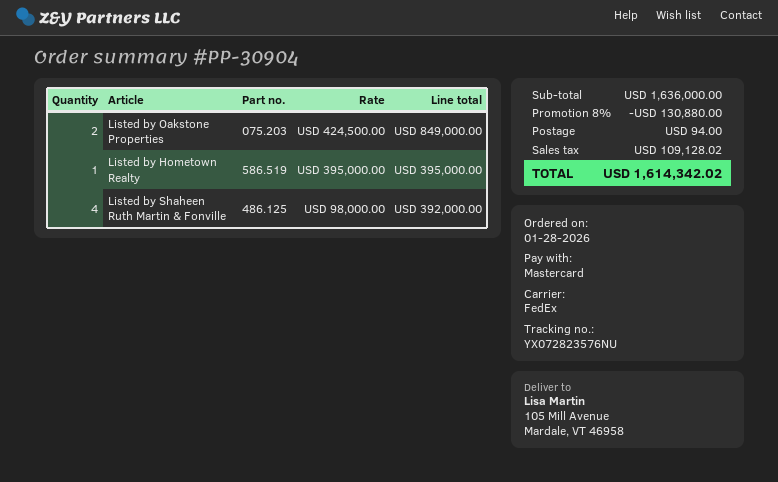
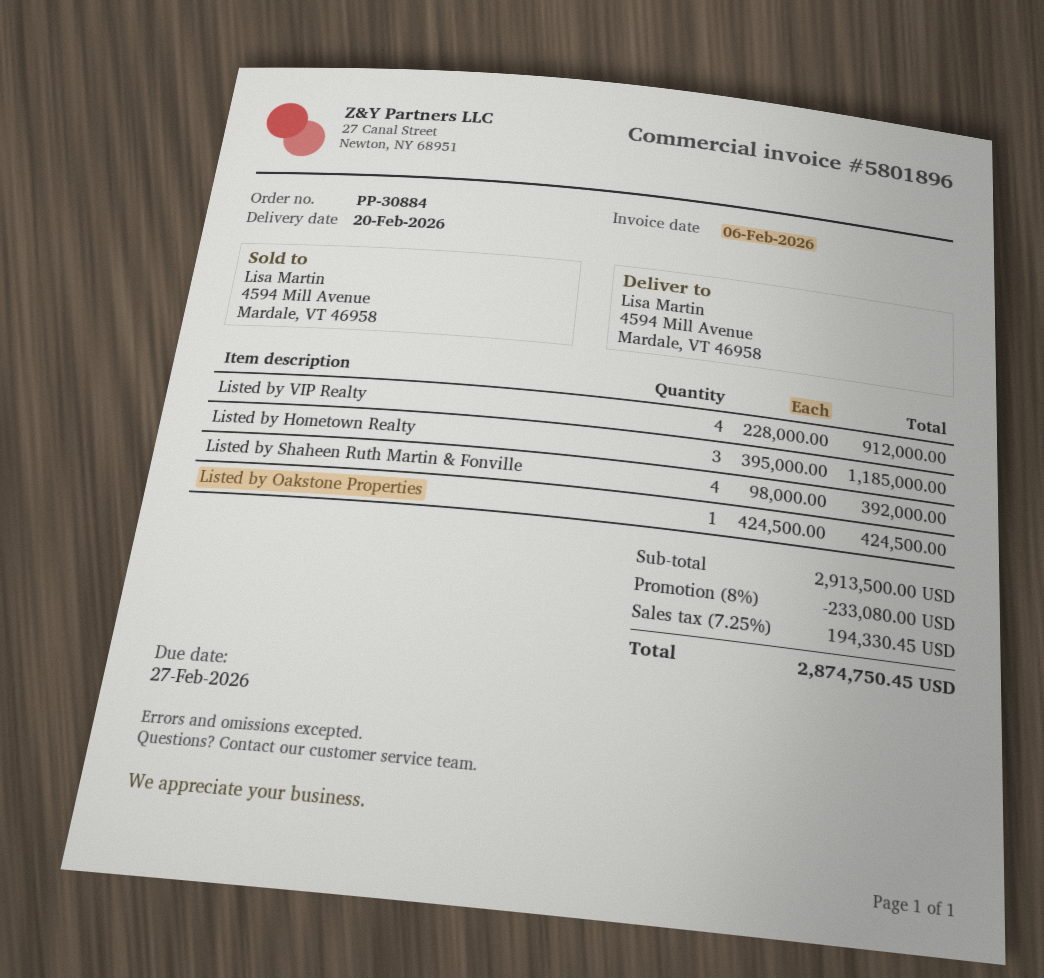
order number: PP-30904 -> PP-30884
ship to: 105 Mill Avenue, Mardale, VT 46958 -> 4594 Mill Avenue, Mardale, VT 46958
Listed by Oakstone Properties: 2 x 424500.00 = 849000.00 -> 1 x 424500.00 = 424500.00
Listed by Hometown Realty: 1 x 395000.00 = 395000.00 -> 3 x 395000.00 = 1185000.00
Listed by VIP Realty: none -> 4 x 228000.00 = 912000.00
subtotal: 1636000.00 -> 2913500.00
discount: 8% = 130880.00 -> 8% = 233080.00
shipping: 94.00 -> none
tax: 109128.02 -> 194330.45
total: 1614342.02 -> 2874750.45

